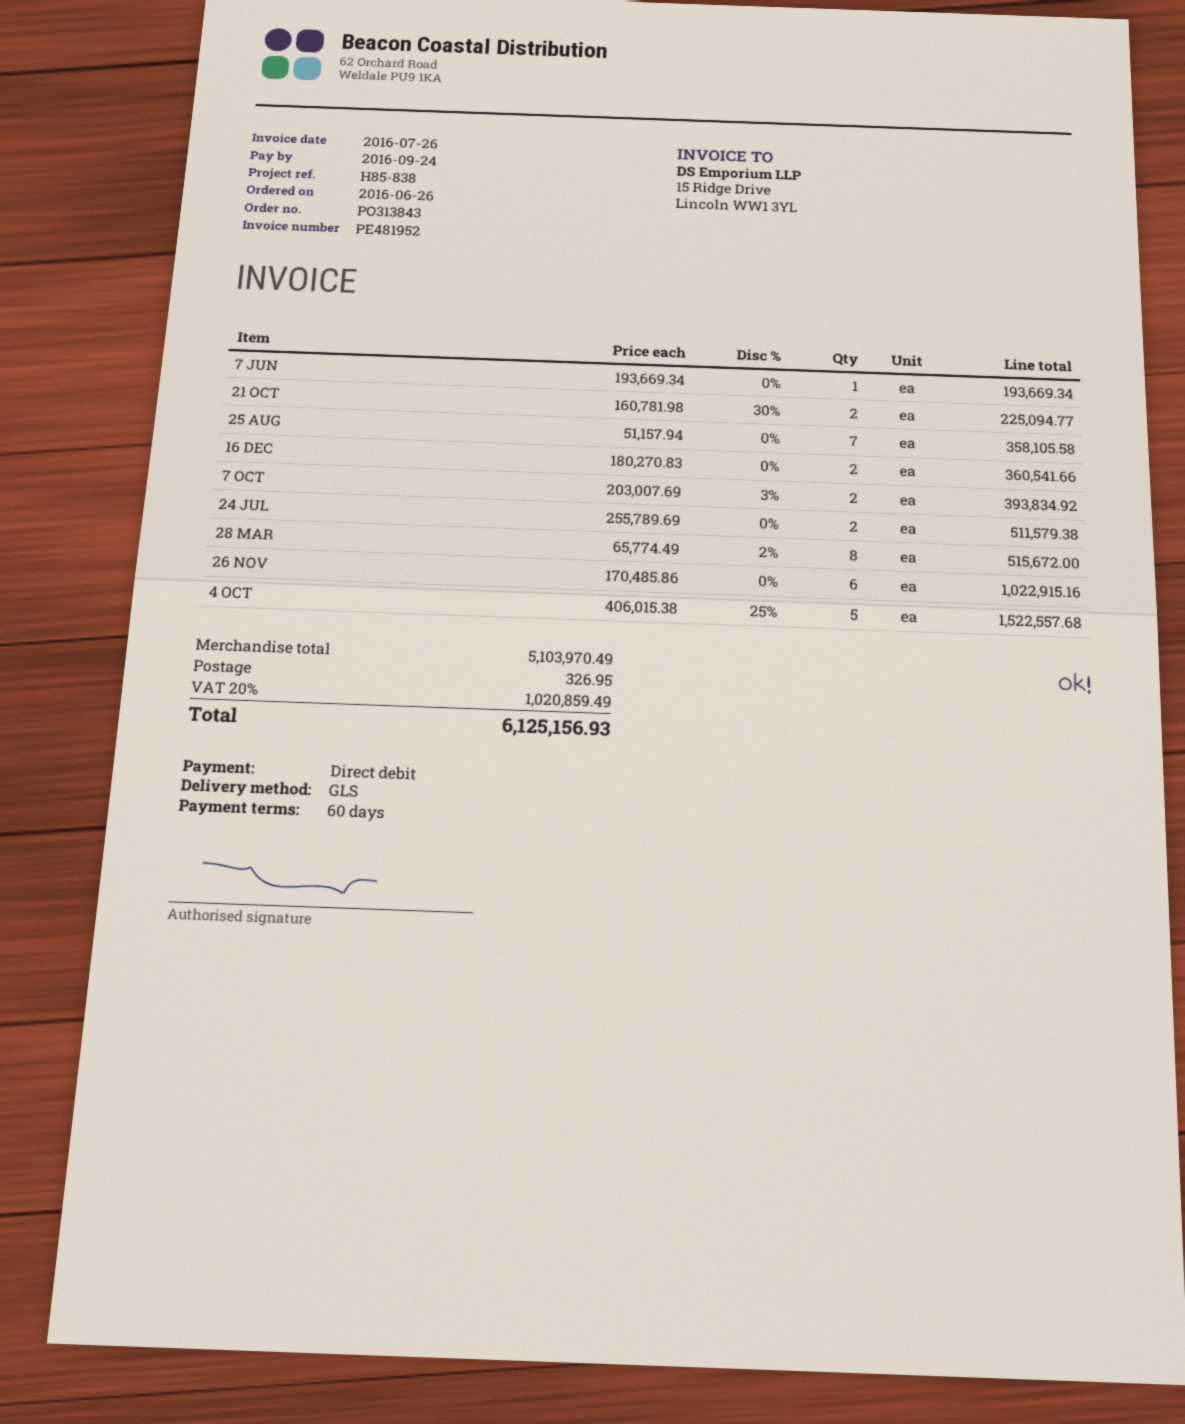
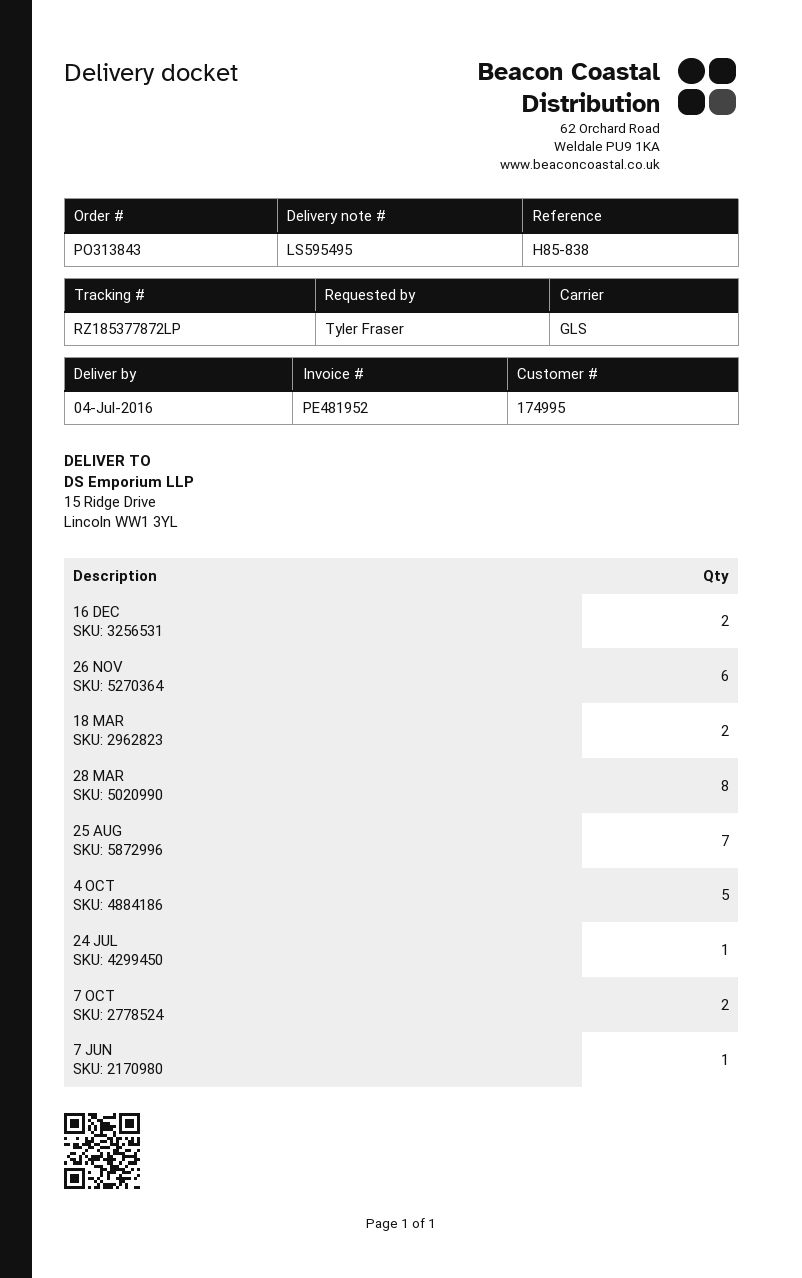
21 OCT: 2 -> none
24 JUL: 2 -> 1
18 MAR: none -> 2

